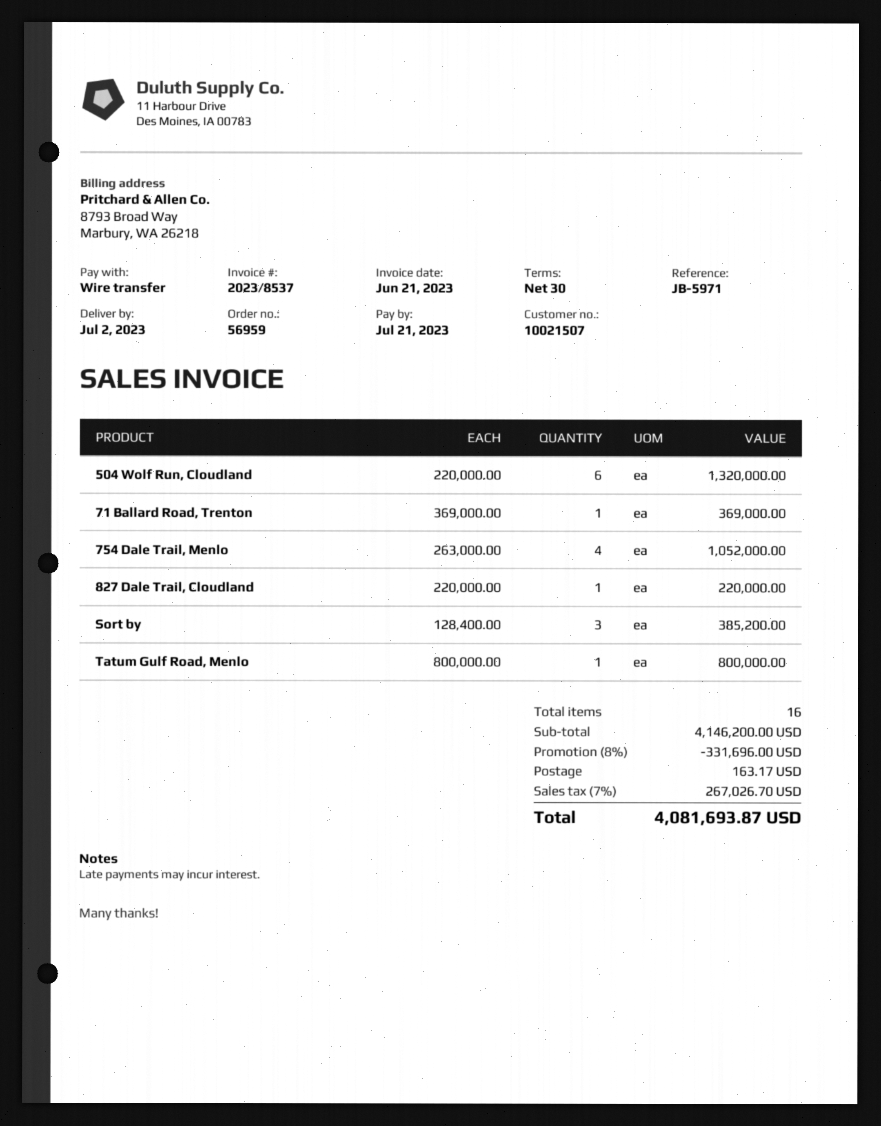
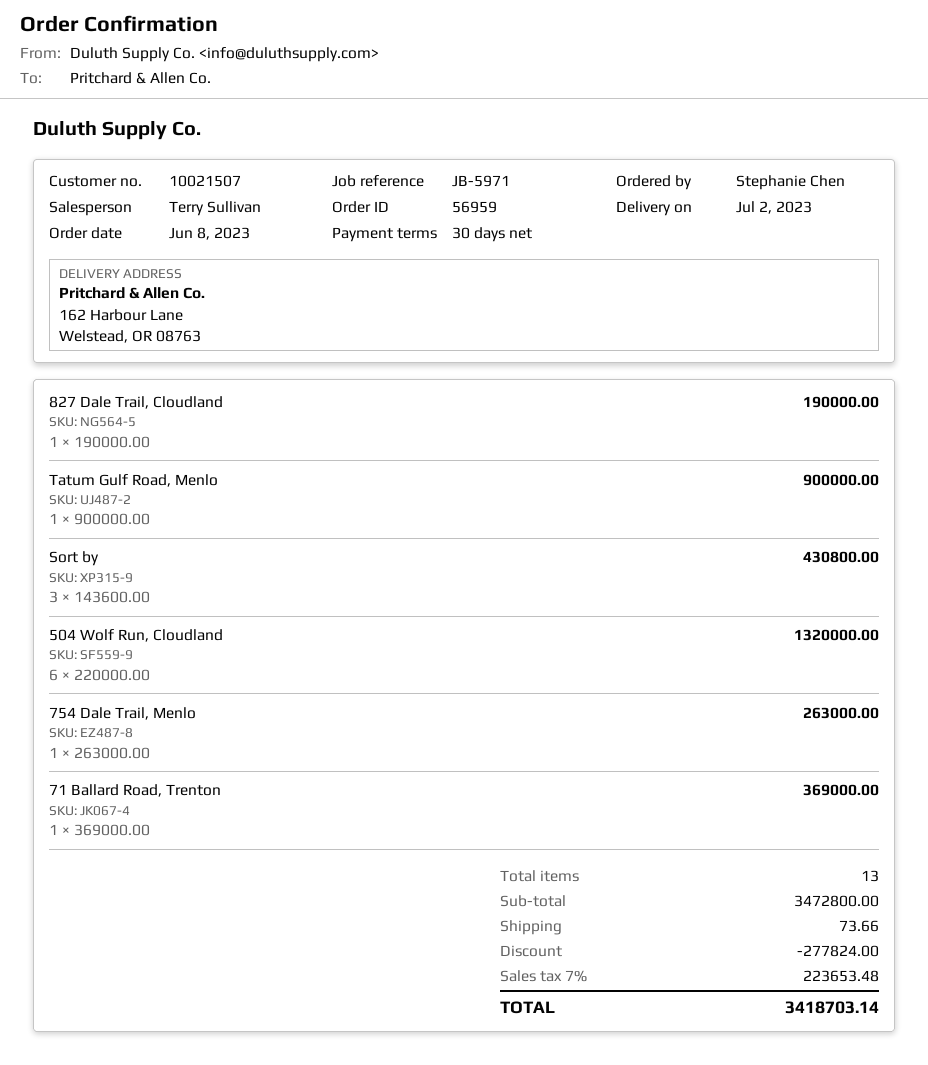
754 Dale Trail, Menlo: 4 x 263000.00 = 1052000.00 -> 1 x 263000.00 = 263000.00
827 Dale Trail, Cloudland: 1 x 220000.00 = 220000.00 -> 1 x 190000.00 = 190000.00
Sort by: 3 x 128400.00 = 385200.00 -> 3 x 143600.00 = 430800.00
Tatum Gulf Road, Menlo: 1 x 800000.00 = 800000.00 -> 1 x 900000.00 = 900000.00
total quantity: 16 -> 13
subtotal: 4146200.00 -> 3472800.00
discount: 331696.00 -> 277824.00
shipping: 163.17 -> 73.66
tax: 7% = 267026.70 -> 7% = 223653.48
total: 4081693.87 -> 3418703.14

